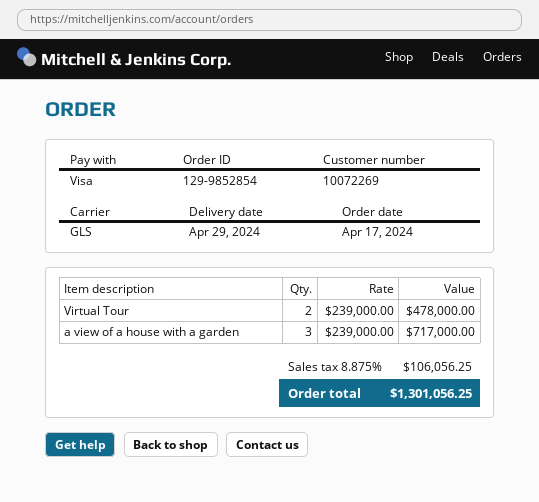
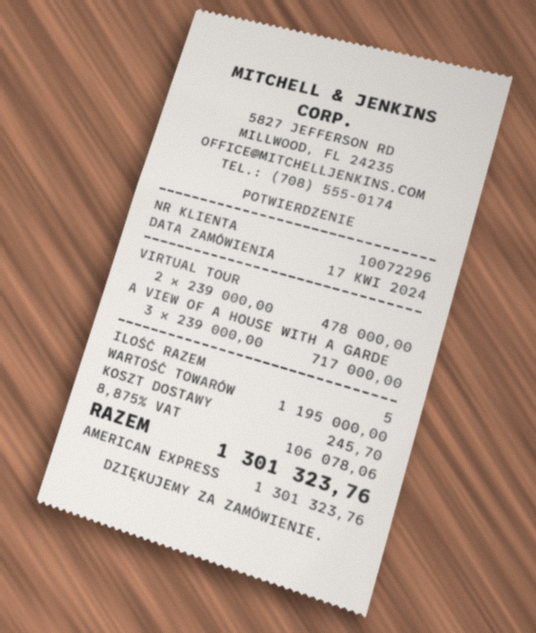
customer number: 10072269 -> 10072296
payment method: Visa -> American Express
shipping: none -> 245.70
tax: 8.875% = 106056.25 -> 8.875% = 106078.06
total: 1301056.25 -> 1301323.76

